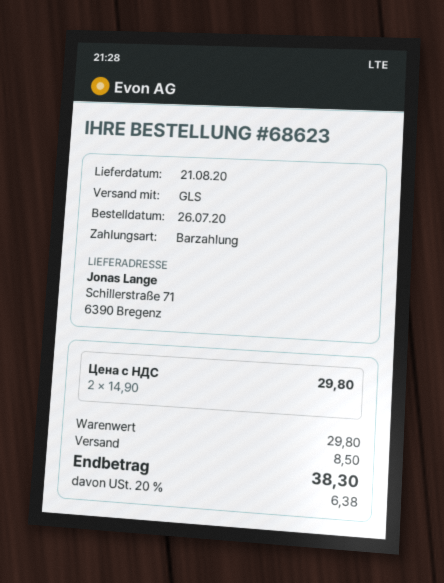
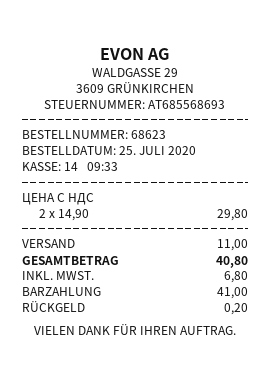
order date: 2020-07-26 -> 2020-07-25
shipping: 8.50 -> 11.00
tax: 6.38 -> 6.80
total: 38.30 -> 40.80

